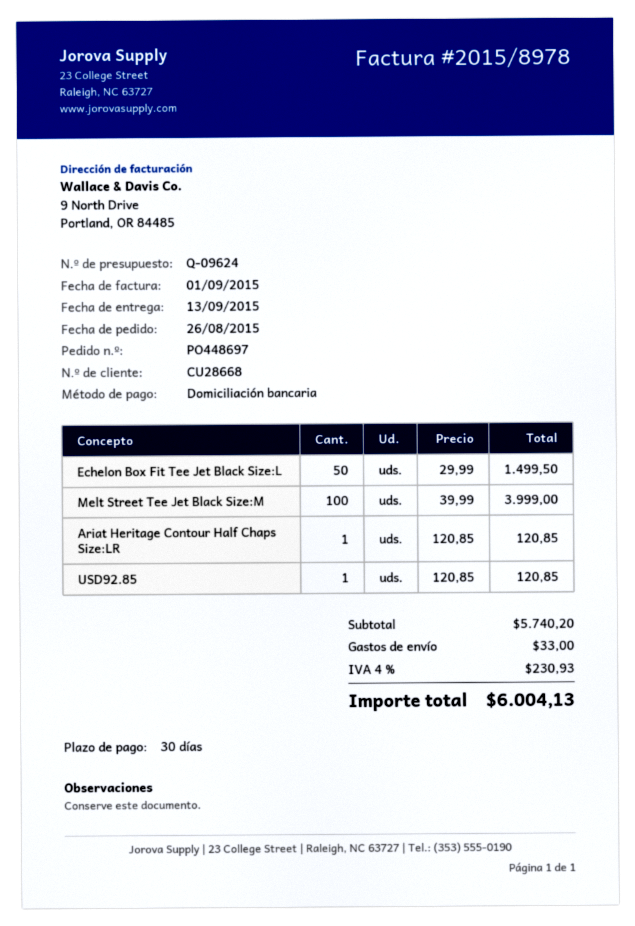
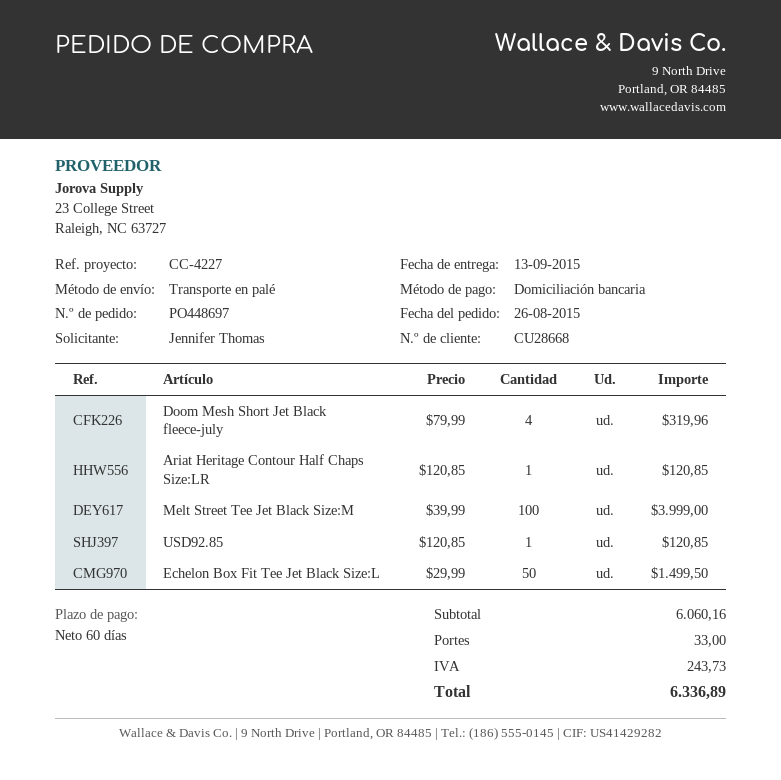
payment terms: 30 days -> 60 days
Doom Mesh Short Jet Black fleece-july: none -> 4 x 79.99 = 319.96
subtotal: 5740.20 -> 6060.16
tax: 230.93 -> 243.73
total: 6004.13 -> 6336.89

